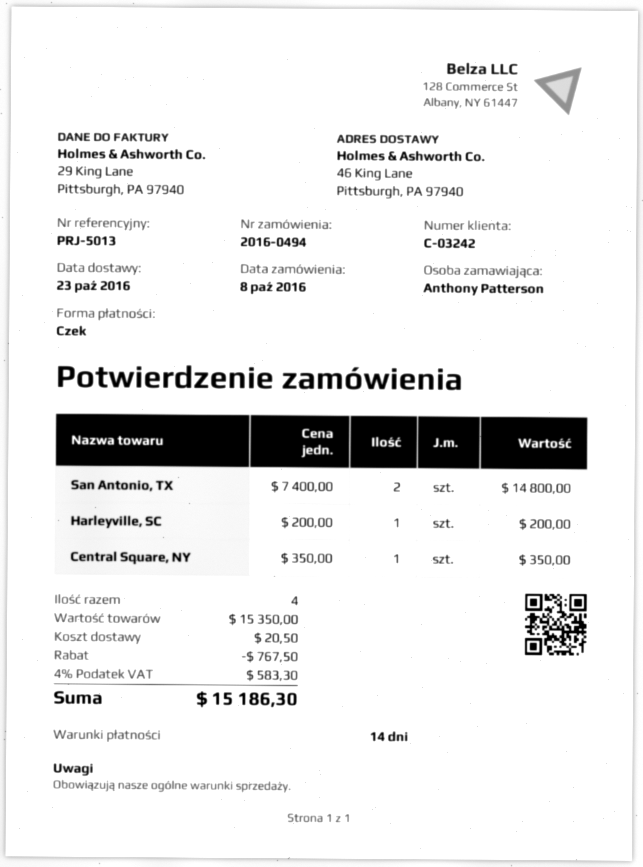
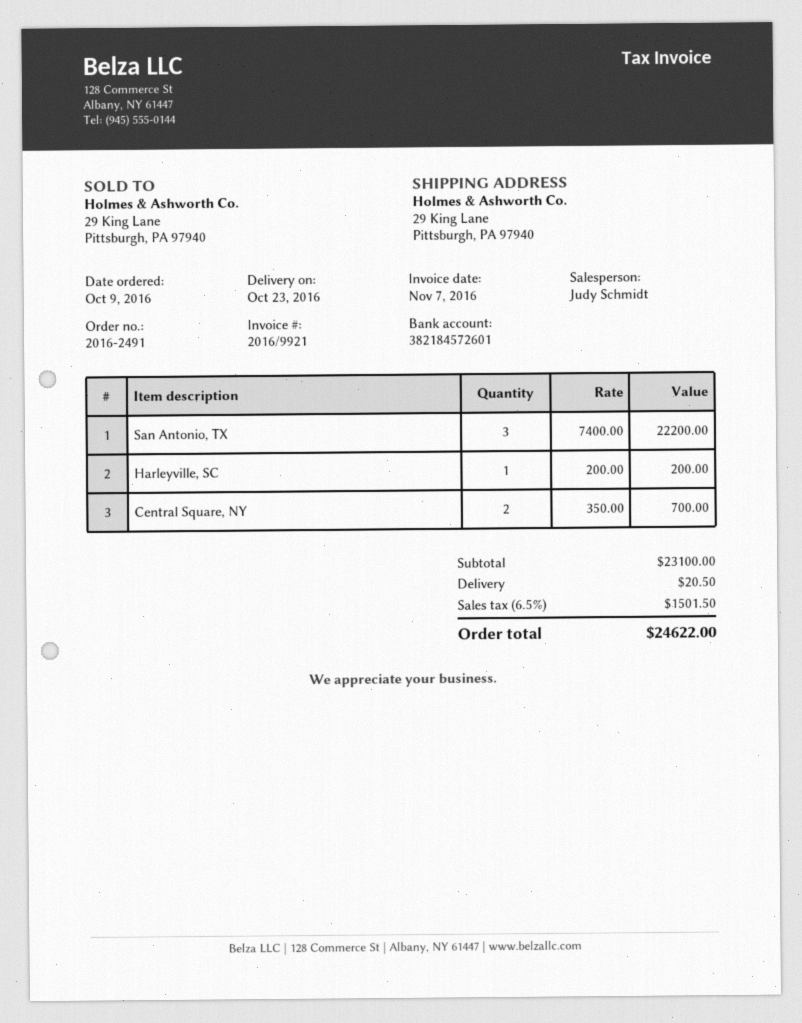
order number: 2016-0494 -> 2016-2491
order date: 2016-10-08 -> 2016-10-09
ship to: 46 King Lane, Pittsburgh, PA 97940 -> 29 King Lane, Pittsburgh, PA 97940
San Antonio, TX: 2 x 7400.00 = 14800.00 -> 3 x 7400.00 = 22200.00
Central Square, NY: 1 x 350.00 = 350.00 -> 2 x 350.00 = 700.00
subtotal: 15350.00 -> 23100.00
discount: 767.50 -> none
tax: 4% = 583.30 -> 6.5% = 1501.50
total: 15186.30 -> 24622.00

